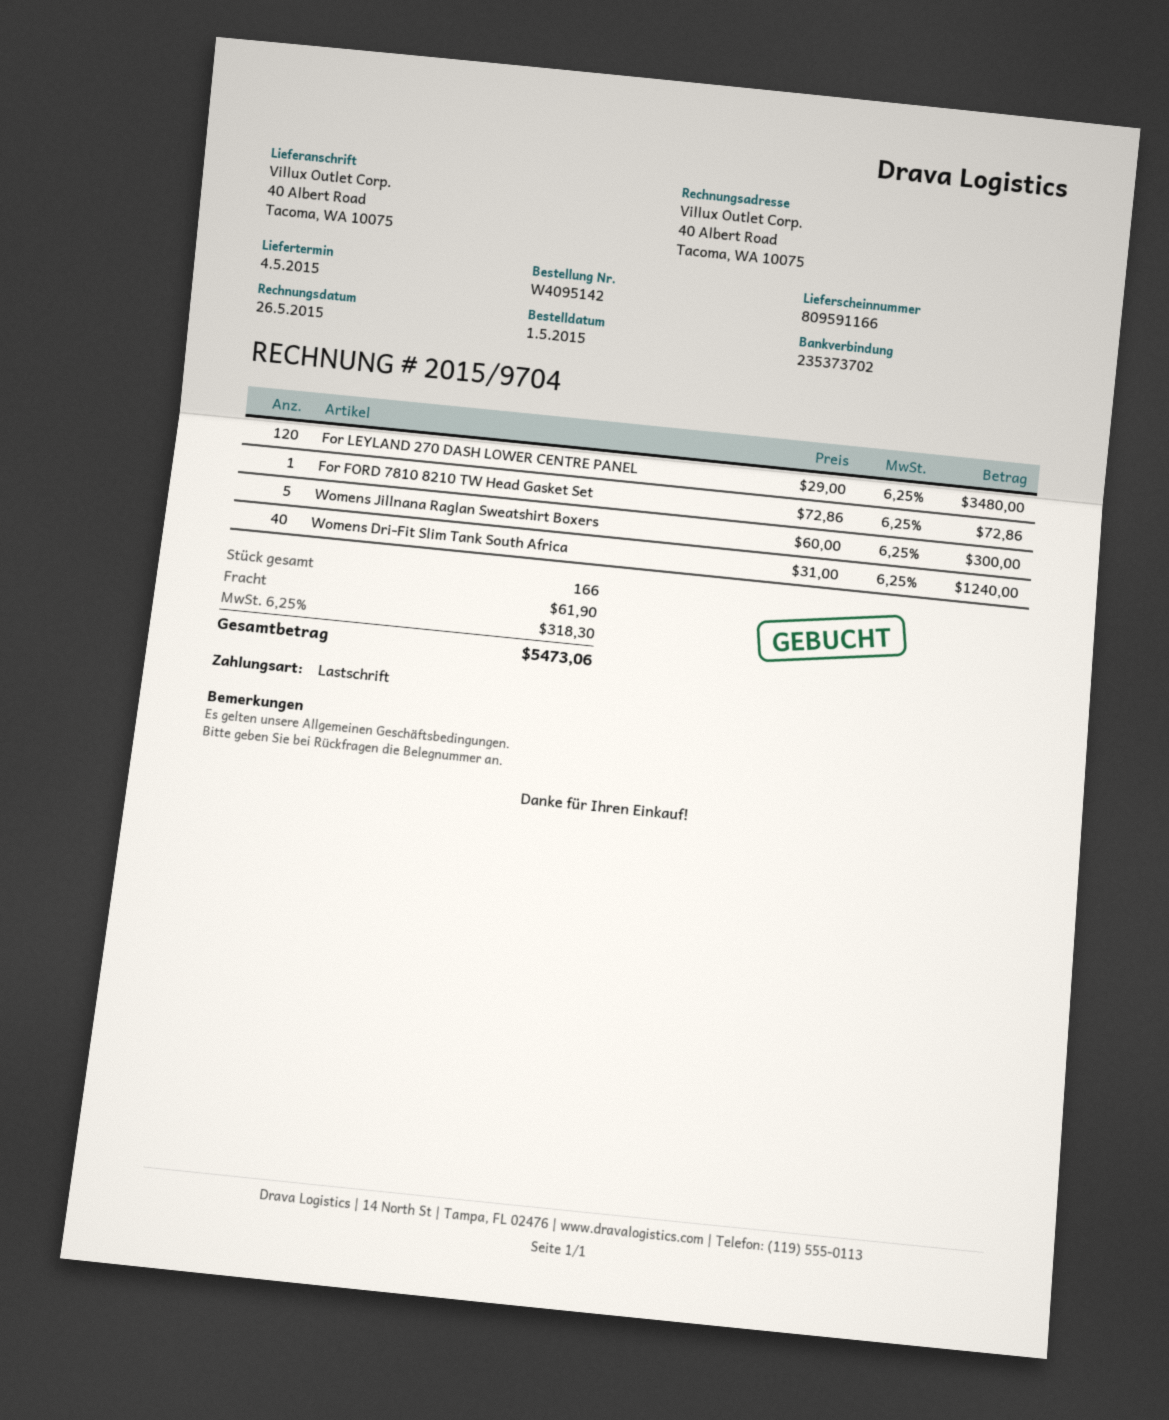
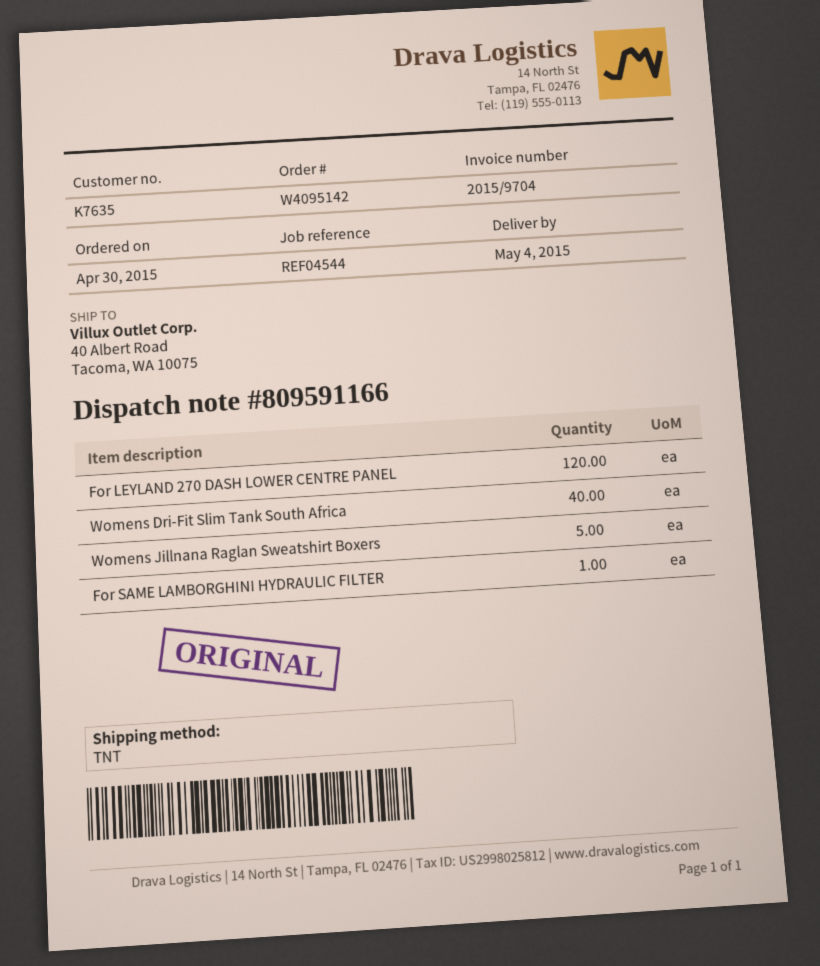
order date: 2015-05-01 -> 2015-04-30
For FORD 7810 8210 TW Head Gasket Set: 1 -> none
For SAME LAMBORGHINI HYDRAULIC FILTER: none -> 1

